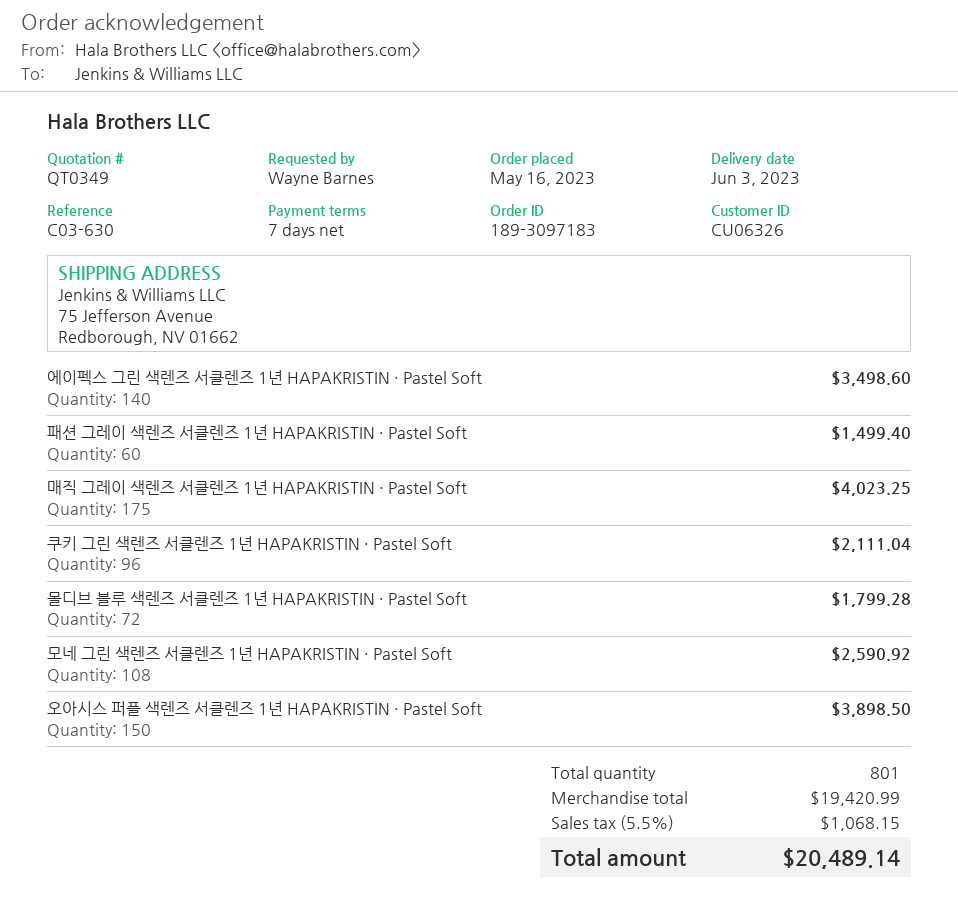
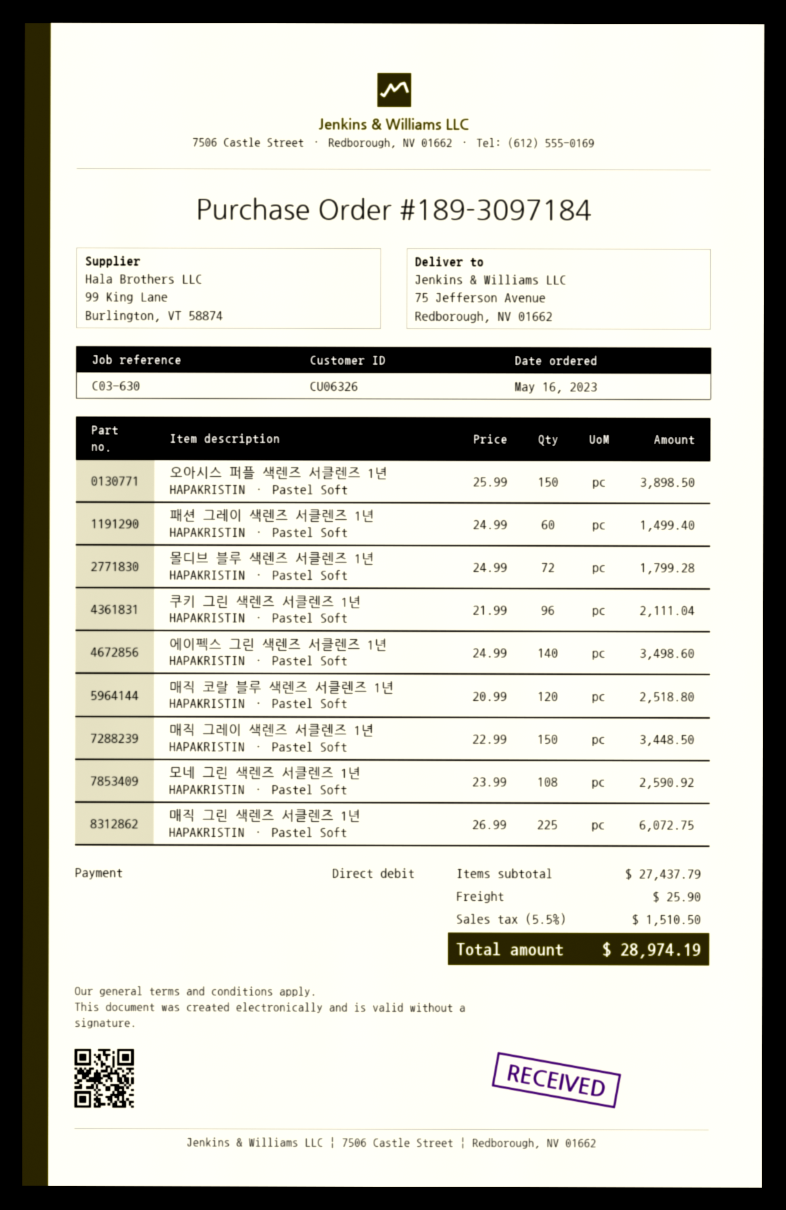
order number: 189-3097183 -> 189-3097184
매직 그레이 색렌즈 서클렌즈 1년 HAPAKRISTIN · Pastel Soft: 175 for 4023.25 -> 150 for 3448.50
매직 코랄 블루 색렌즈 서클렌즈 1년 HAPAKRISTIN · Pastel Soft: none -> 120 for 2518.80
매직 그린 색렌즈 서클렌즈 1년 HAPAKRISTIN · Pastel Soft: none -> 225 for 6072.75
subtotal: 19420.99 -> 27437.79
shipping: none -> 25.90
tax: 5.5% = 1068.15 -> 5.5% = 1510.50
total: 20489.14 -> 28974.19

